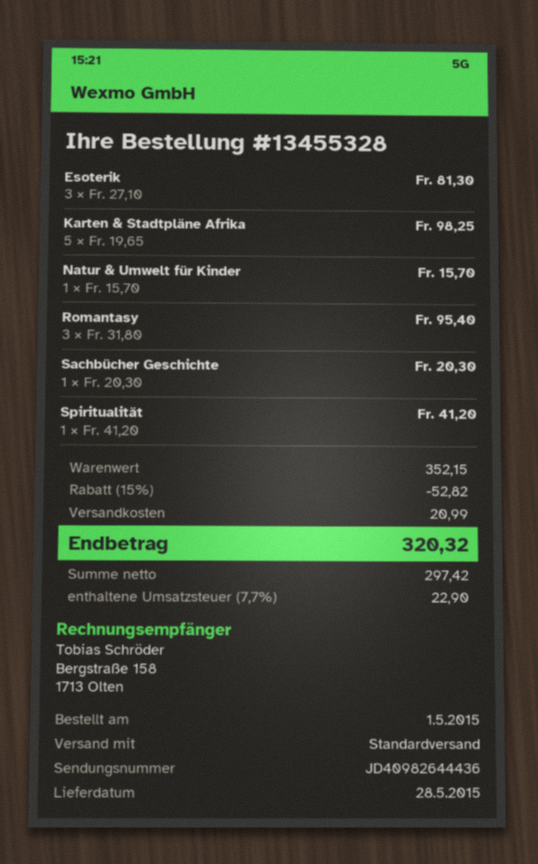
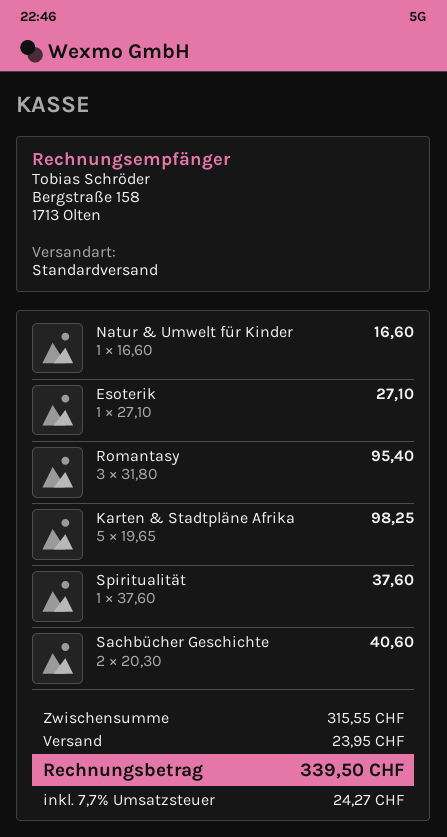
Esoterik: 3 x 27.10 = 81.30 -> 1 x 27.10 = 27.10
Natur & Umwelt für Kinder: 1 x 15.70 = 15.70 -> 1 x 16.60 = 16.60
Sachbücher Geschichte: 1 x 20.30 = 20.30 -> 2 x 20.30 = 40.60
Spiritualität: 1 x 41.20 = 41.20 -> 1 x 37.60 = 37.60
subtotal: 352.15 -> 315.55
discount: 15% = 52.82 -> none
shipping: 20.99 -> 23.95
tax: 7.7% = 22.90 -> 7.7% = 24.27
total: 320.32 -> 339.50

